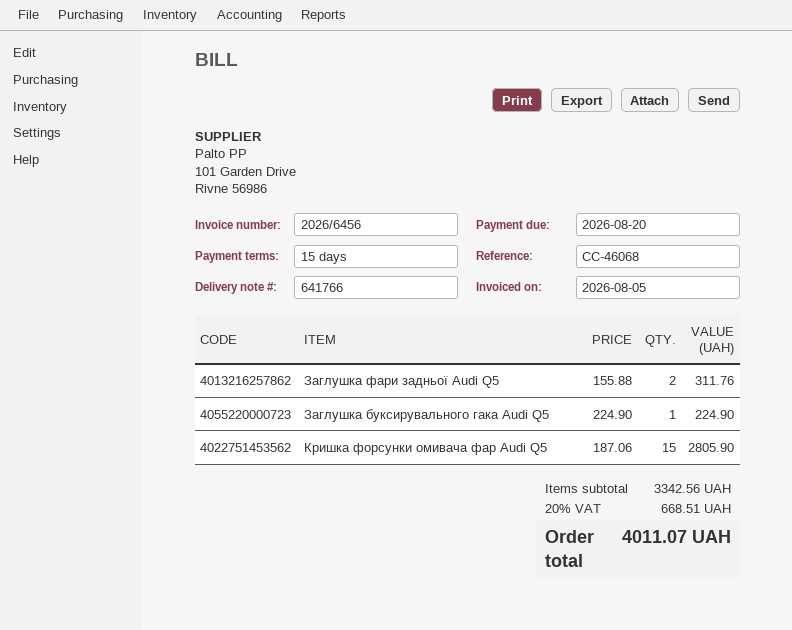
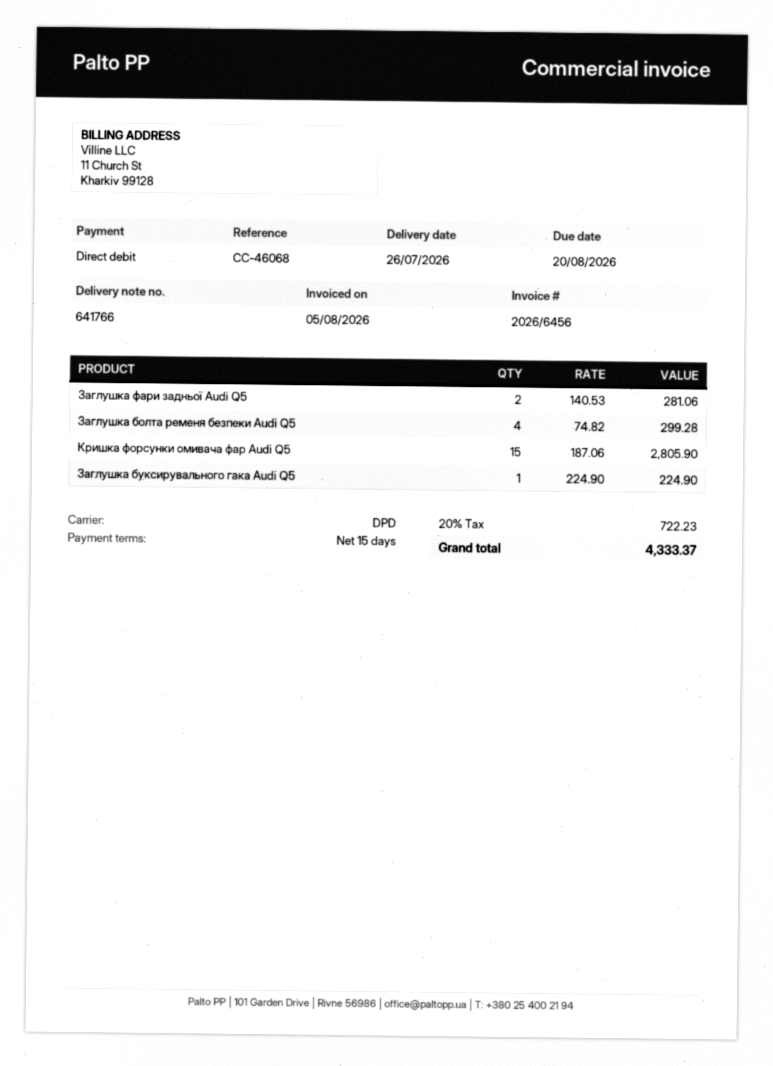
Заглушка фари задньої Audi Q5: 2 x 155.88 = 311.76 -> 2 x 140.53 = 281.06
Заглушка болта ременя безпеки Audi Q5: none -> 4 x 74.82 = 299.28
tax: 20% = 668.51 -> 20% = 722.23
total: 4011.07 -> 4333.37

